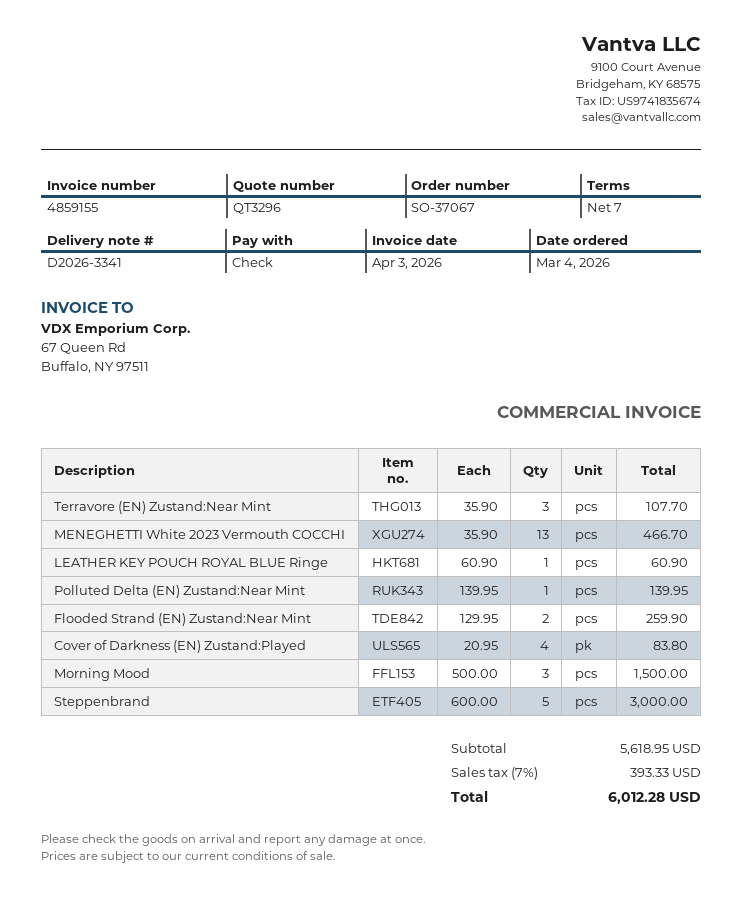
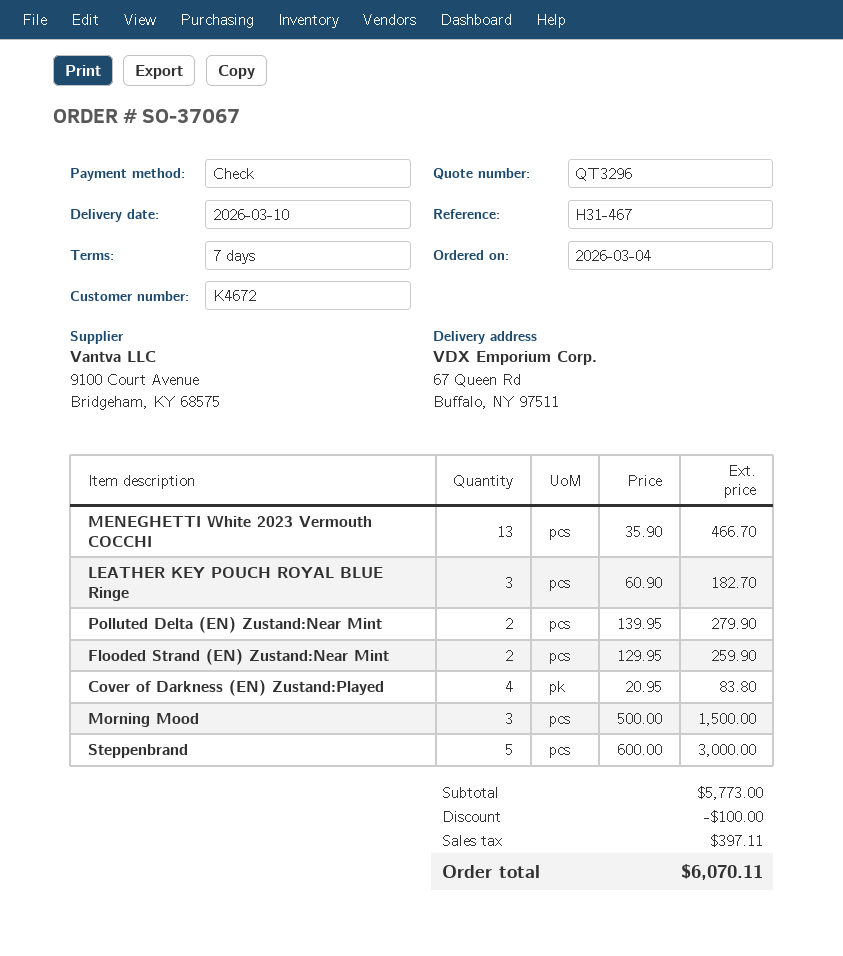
Terravore (EN) Zustand:Near Mint: 3 x 35.90 = 107.70 -> none
LEATHER KEY POUCH ROYAL BLUE Ringe: 1 x 60.90 = 60.90 -> 3 x 60.90 = 182.70
Polluted Delta (EN) Zustand:Near Mint: 1 x 139.95 = 139.95 -> 2 x 139.95 = 279.90
subtotal: 5618.95 -> 5773.00
discount: none -> 100.00
tax: 393.33 -> 397.11
total: 6012.28 -> 6070.11

